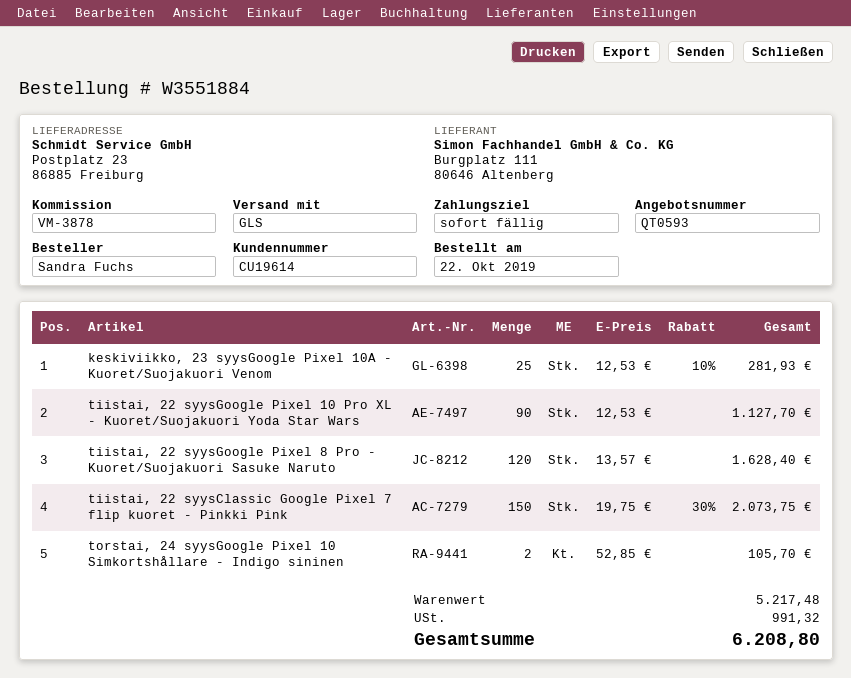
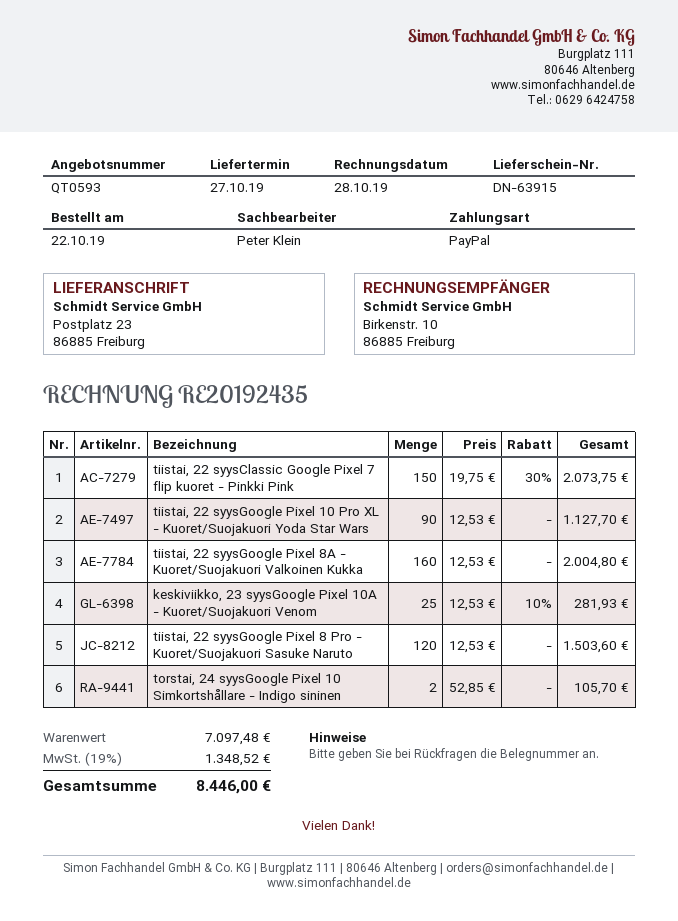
tiistai, 22 syysGoogle Pixel 8 Pro - Kuoret/Suojakuori Sasuke Naruto: 120 x 13.57 = 1628.40 -> 120 x 12.53 = 1503.60
tiistai, 22 syysGoogle Pixel 8A - Kuoret/Suojakuori Valkoinen Kukka: none -> 160 x 12.53 = 2004.80
subtotal: 5217.48 -> 7097.48
tax: 991.32 -> 1348.52
total: 6208.80 -> 8446.00

